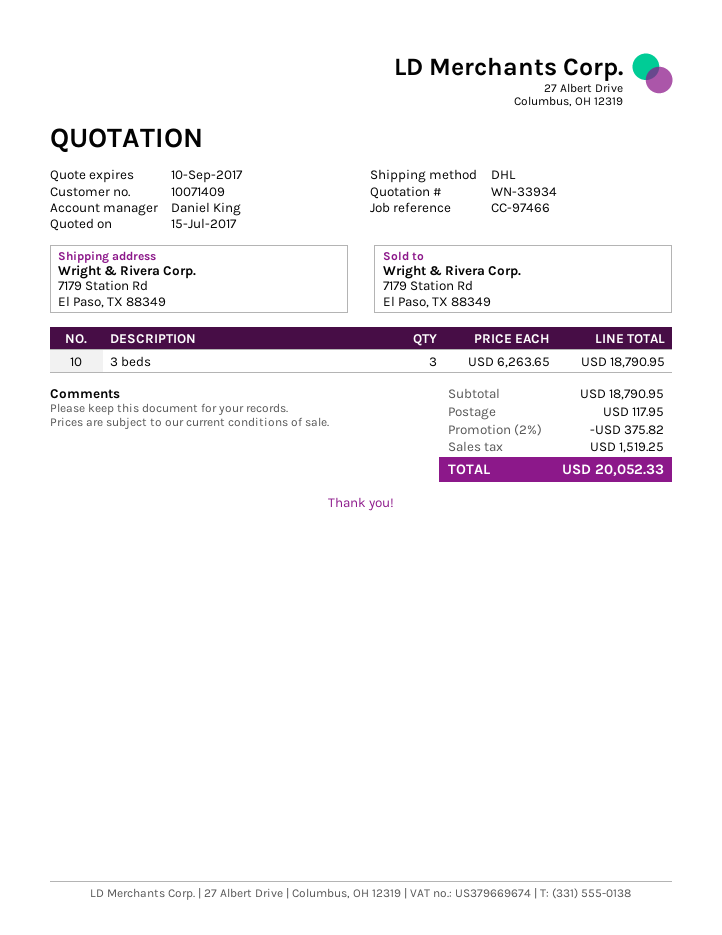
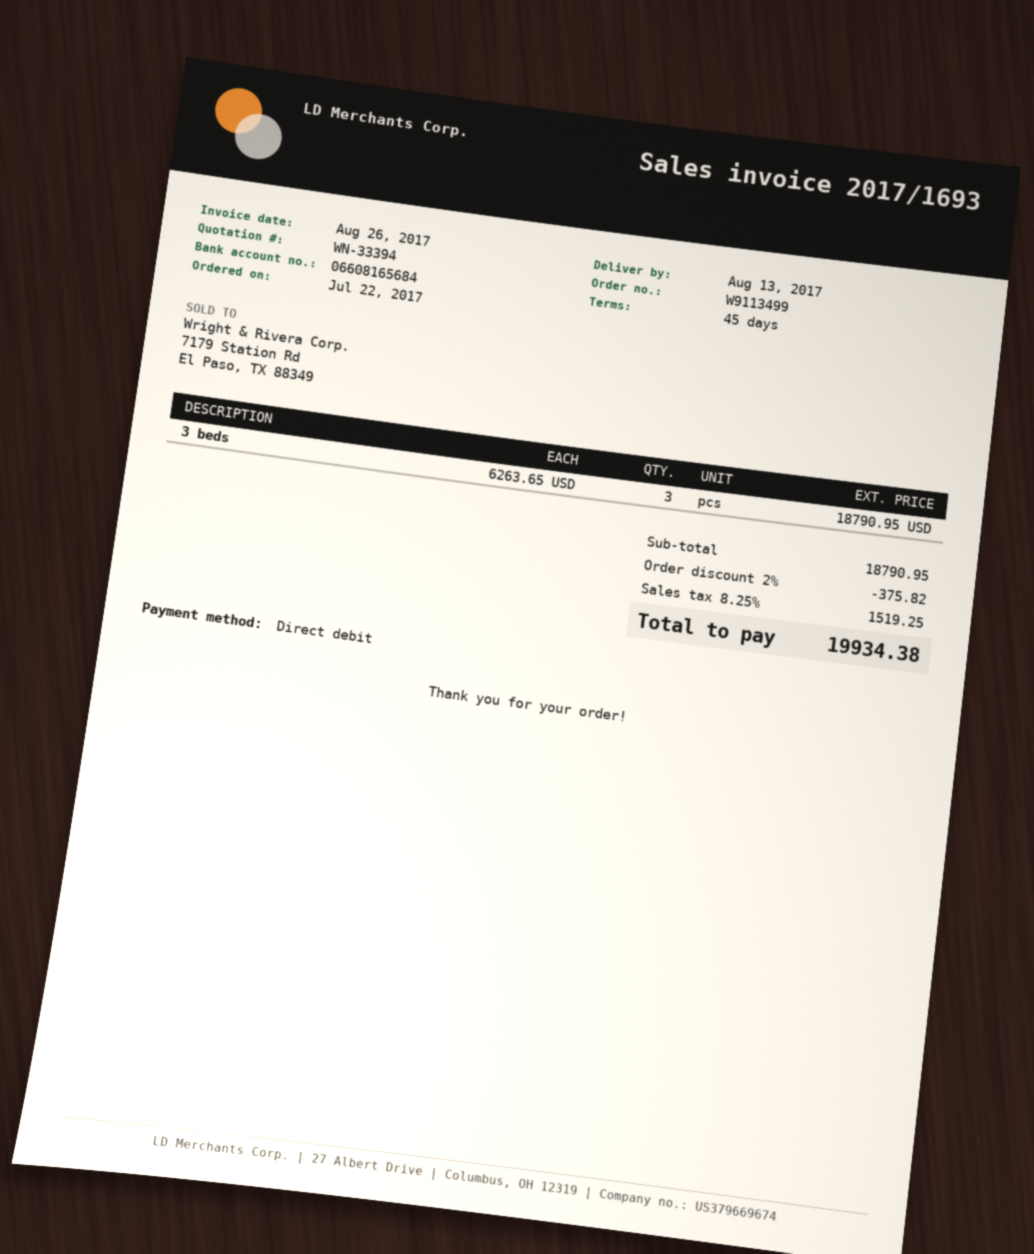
quote number: WN-33934 -> WN-33394
shipping: 117.95 -> none
total: 20052.33 -> 19934.38

